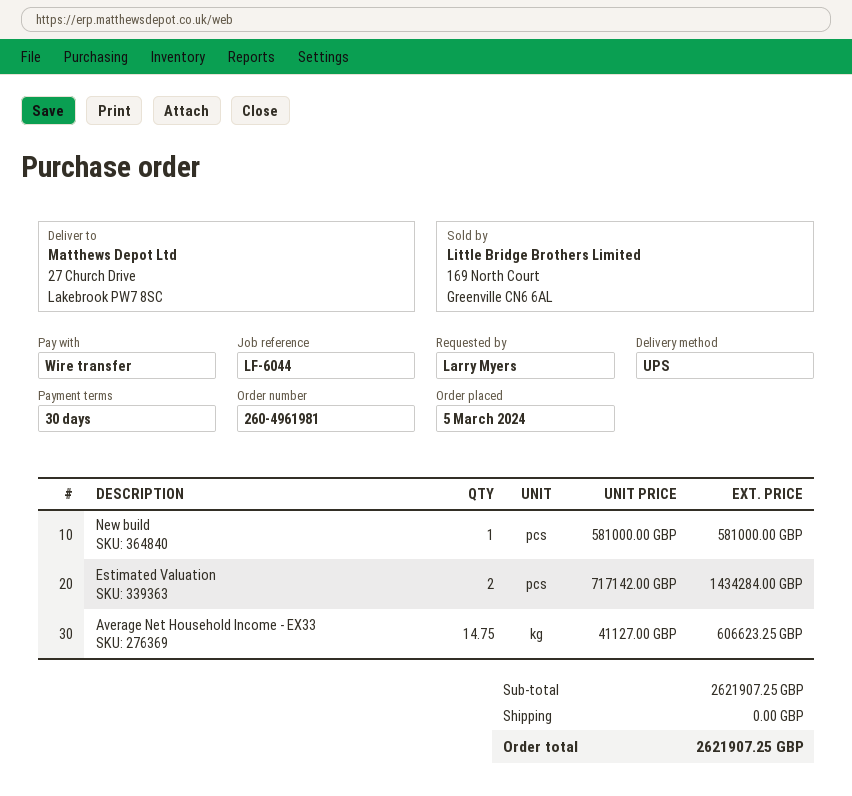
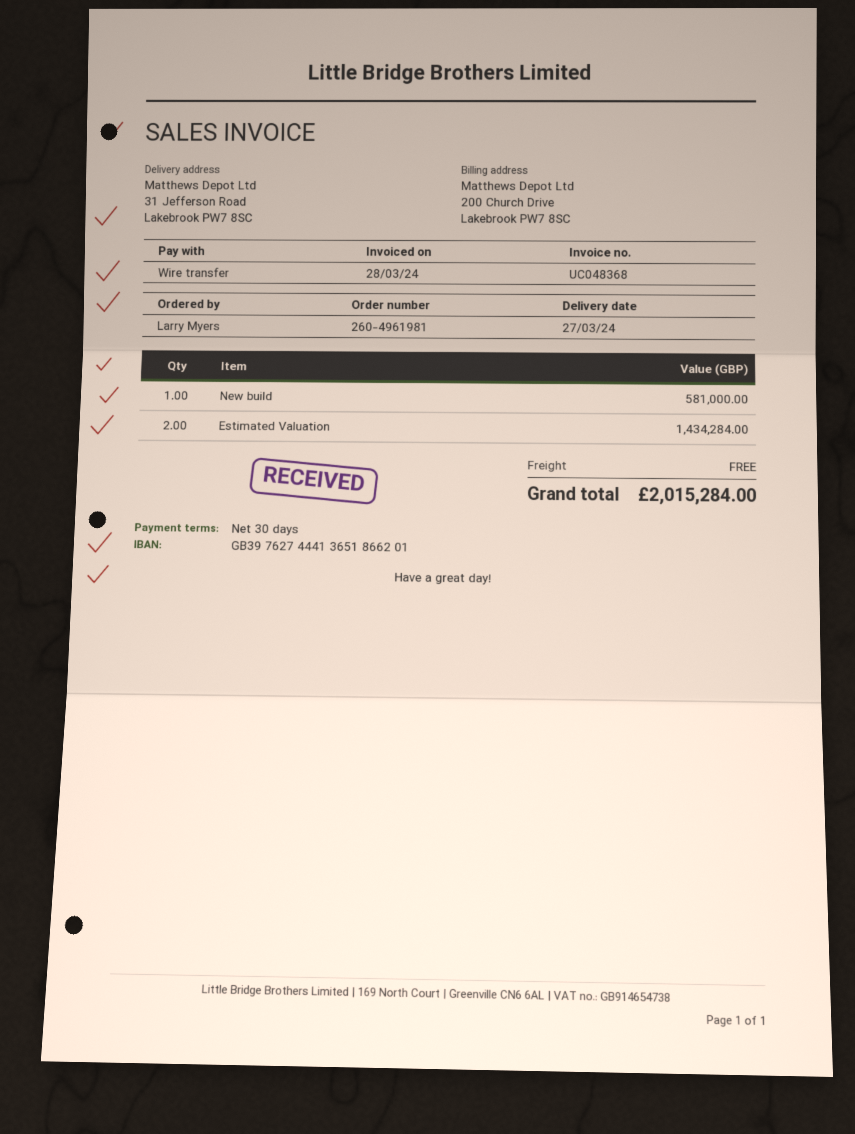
ship to: 27 Church Drive, Lakebrook PW7 8SC -> 31 Jefferson Road, Lakebrook PW7 8SC
Average Net Household Income - EX33: 14.75 for 606623.25 -> none
total: 2621907.25 -> 2015284.00

